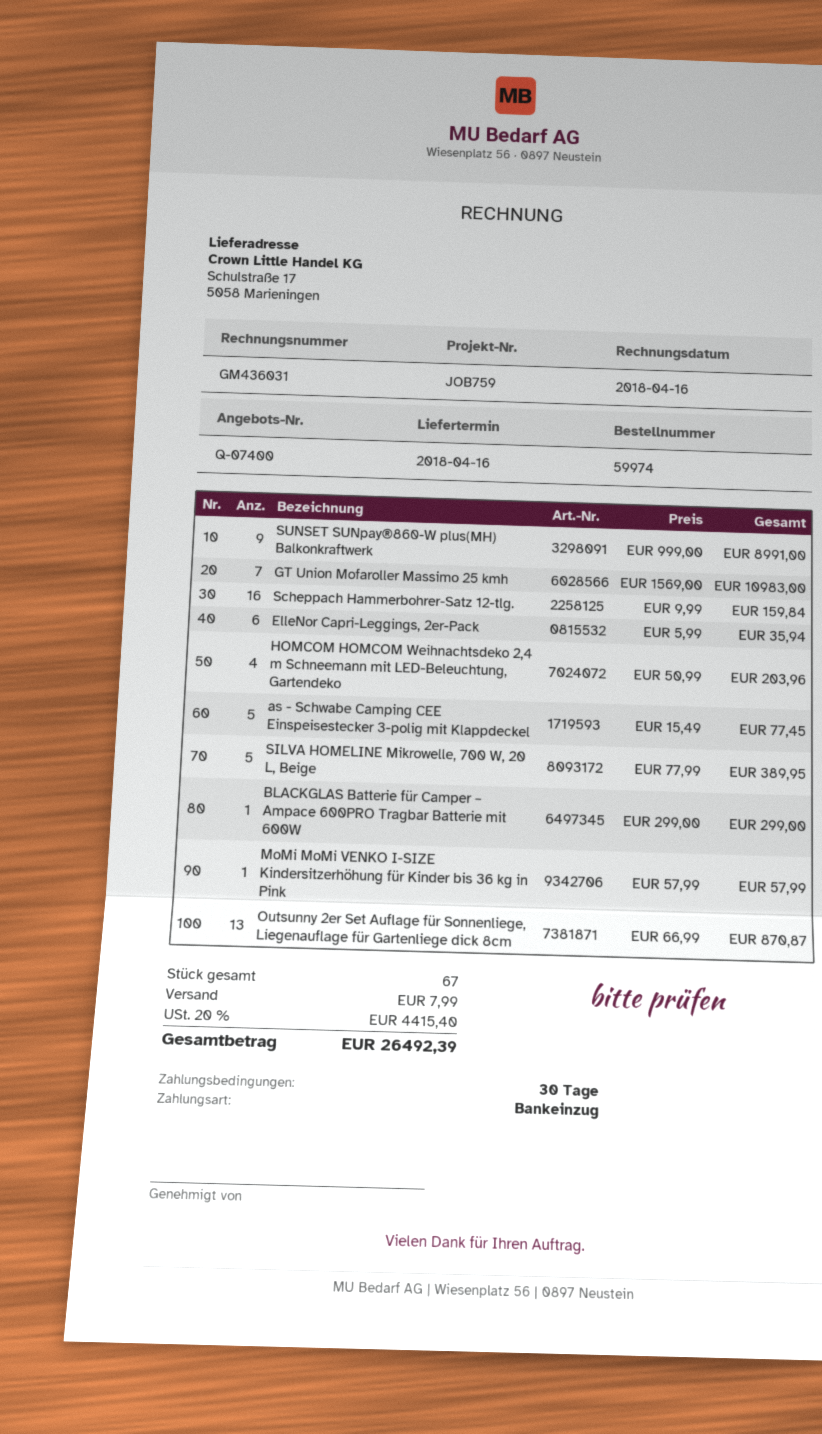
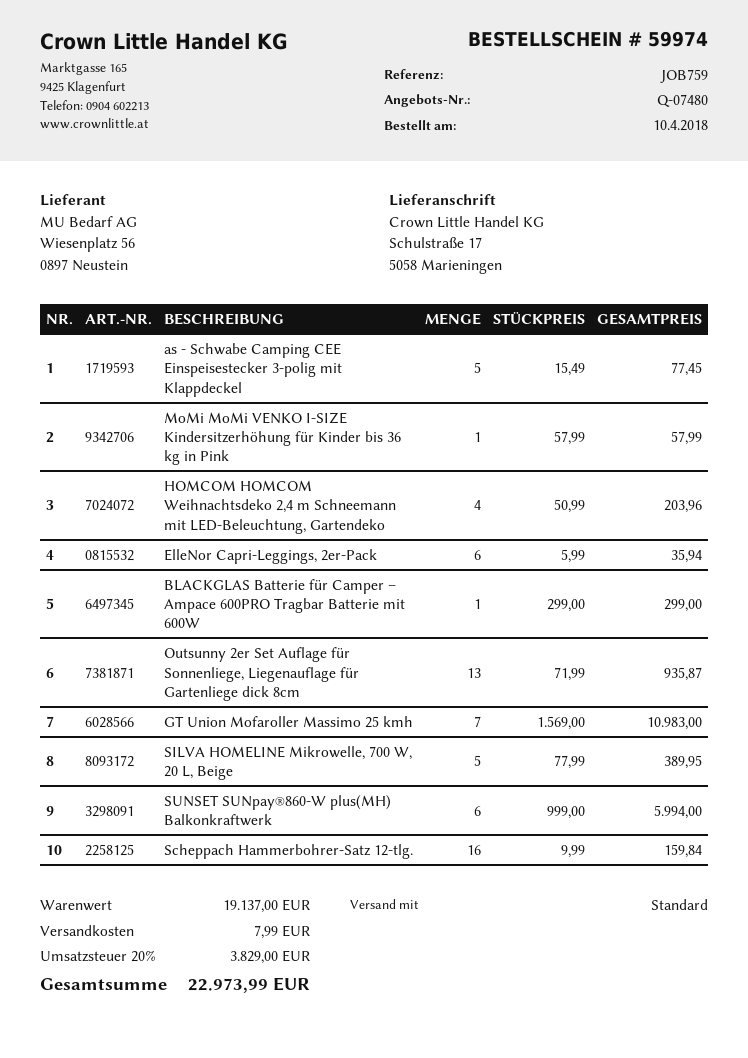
quote number: Q-07400 -> Q-07480
SUNSET SUNpay®860-W plus(MH) Balkonkraftwerk: 9 x 999.00 = 8991.00 -> 6 x 999.00 = 5994.00
Outsunny 2er Set Auflage für Sonnenliege, Liegenauflage für Gartenliege dick 8cm: 13 x 66.99 = 870.87 -> 13 x 71.99 = 935.87
tax: 20% = 4415.40 -> 20% = 3829.00
total: 26492.39 -> 22973.99

